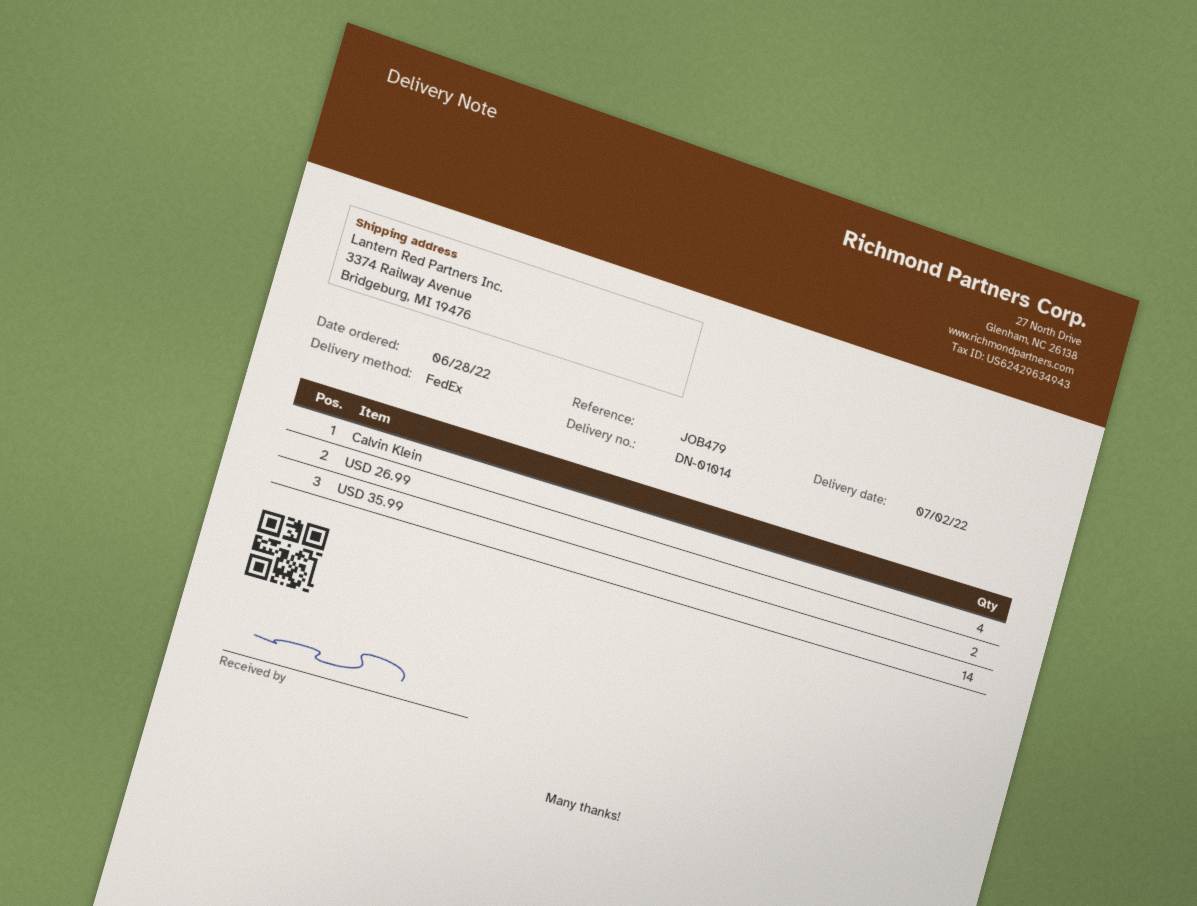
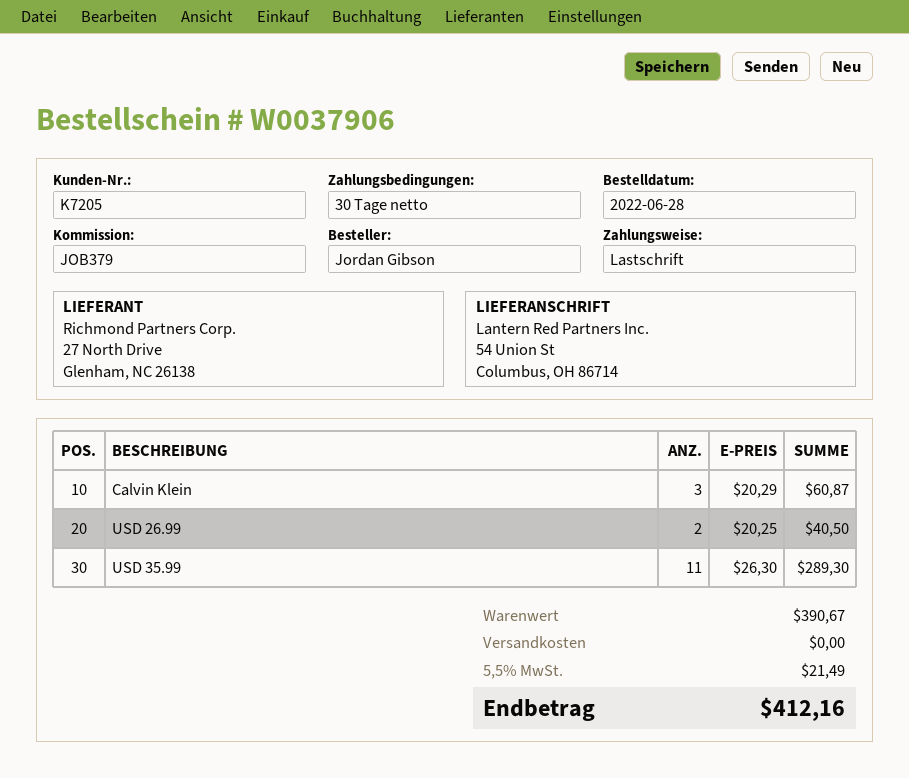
reference: JOB479 -> JOB379
ship to: 3374 Railway Avenue, Bridgeburg, MI 19476 -> 54 Union St, Columbus, OH 86714
Calvin Klein: 4 -> 3
USD 35.99: 14 -> 11

